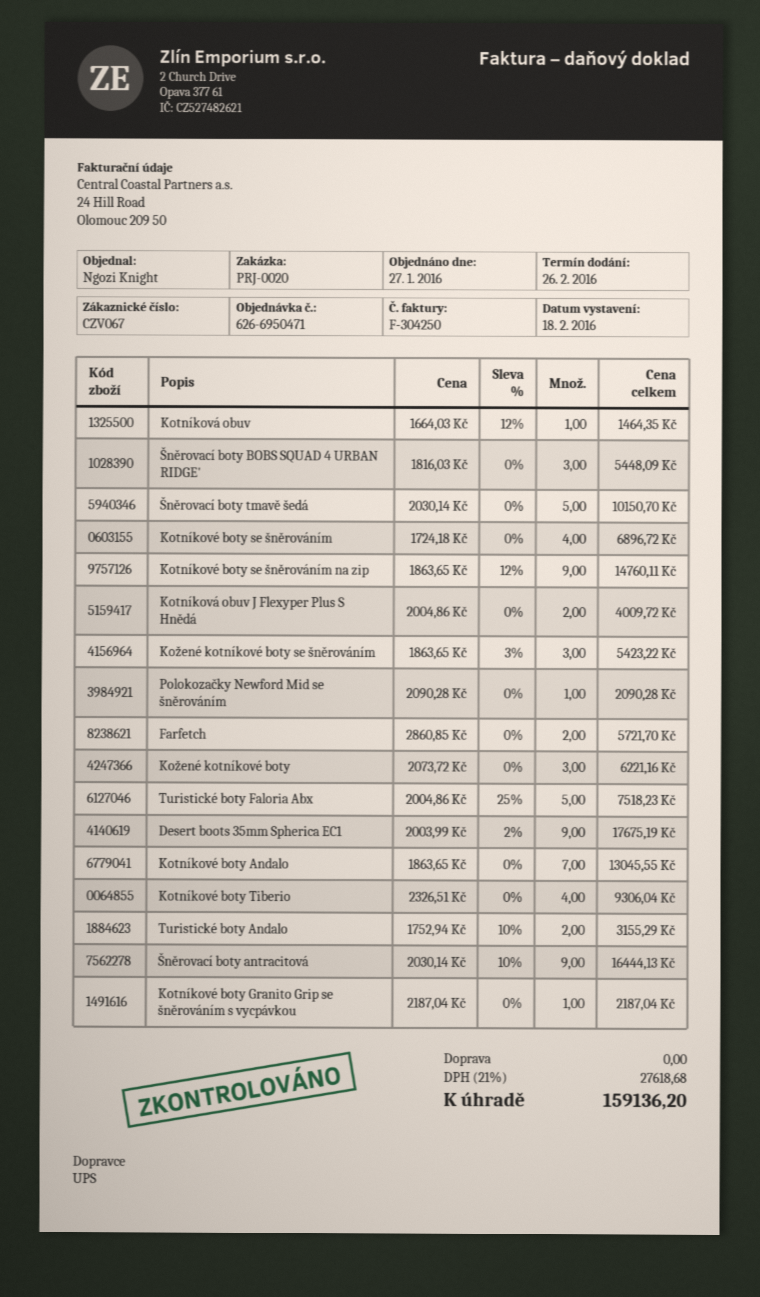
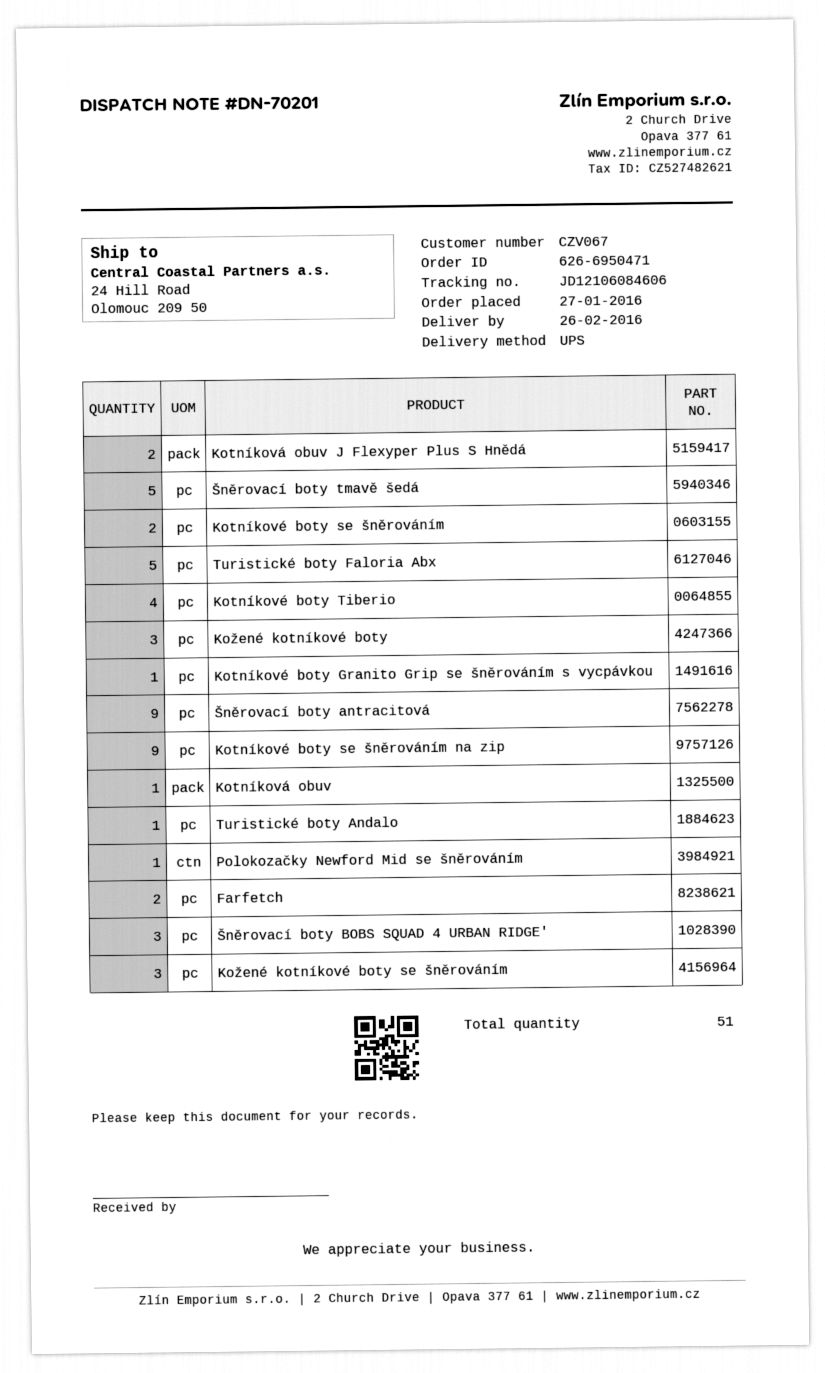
Kotníkové boty se šněrováním: 4 -> 2
Desert boots 35mm Spherica EC1: 9 -> none
Kotníkové boty Andalo: 7 -> none
Turistické boty Andalo: 2 -> 1

